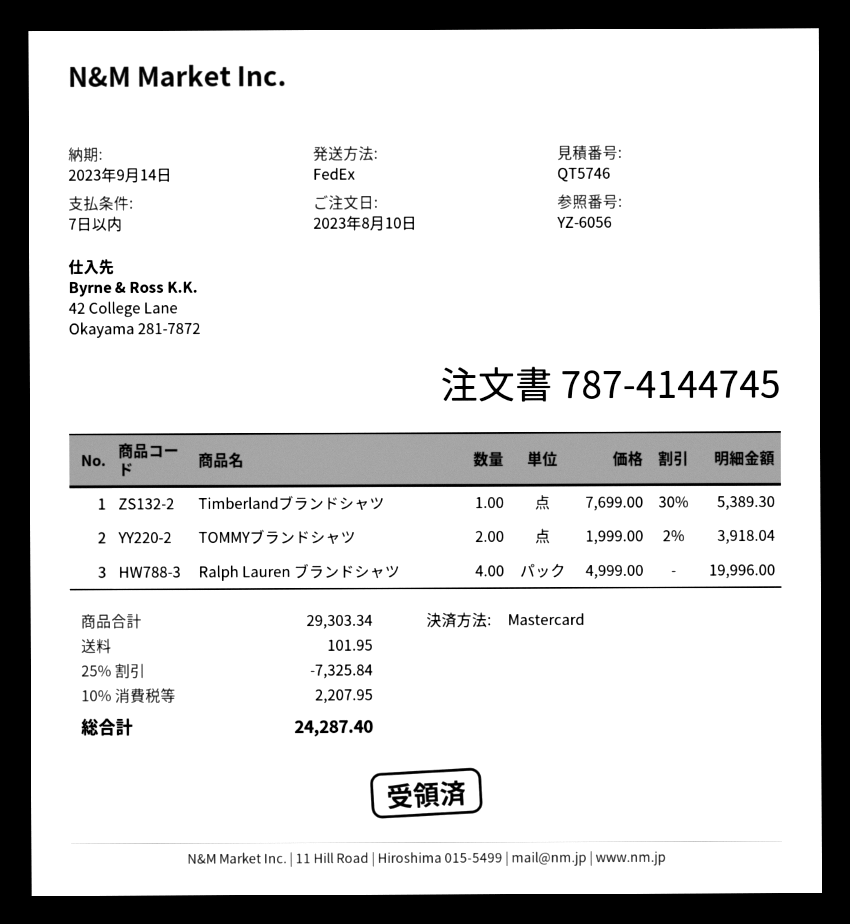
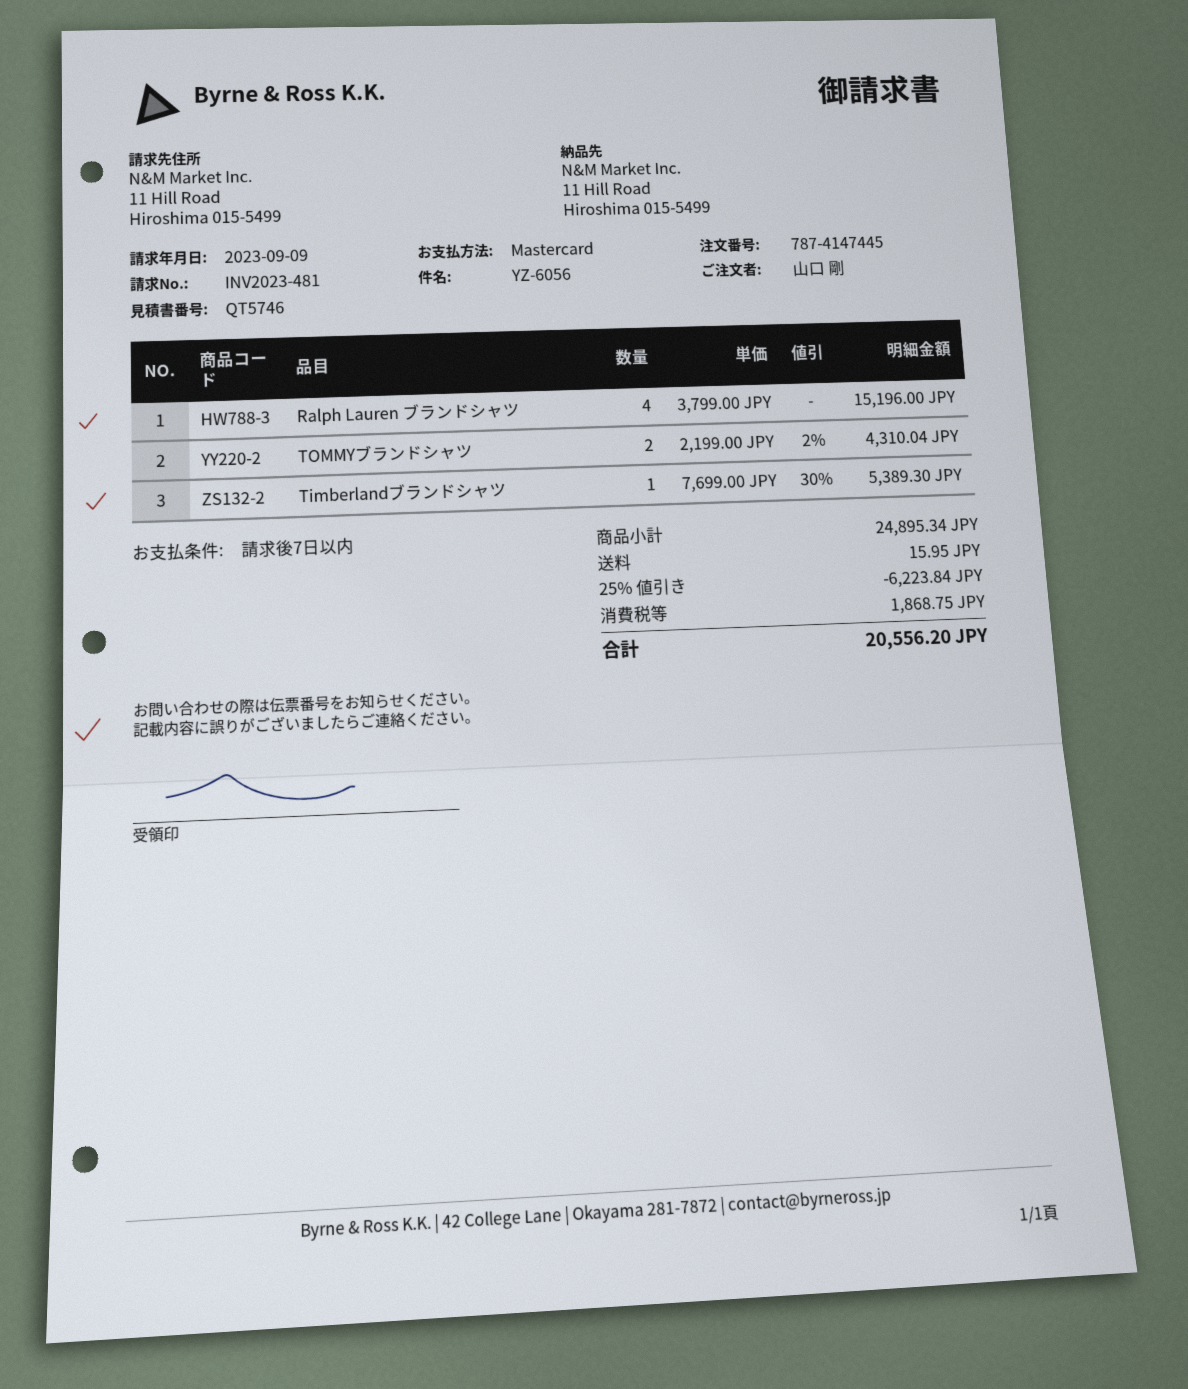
order number: 787-4144745 -> 787-4147445
TOMMYブランドシャツ: 2 x 1999.00 - 2% = 3918.04 -> 2 x 2199.00 - 2% = 4310.04
Ralph Lauren ブランドシャツ: 4 x 4999.00 = 19996.00 -> 4 x 3799.00 = 15196.00
subtotal: 29303.34 -> 24895.34
discount: 25% = 7325.84 -> 25% = 6223.84
shipping: 101.95 -> 15.95
tax: 2207.95 -> 1868.75
total: 24287.40 -> 20556.20

